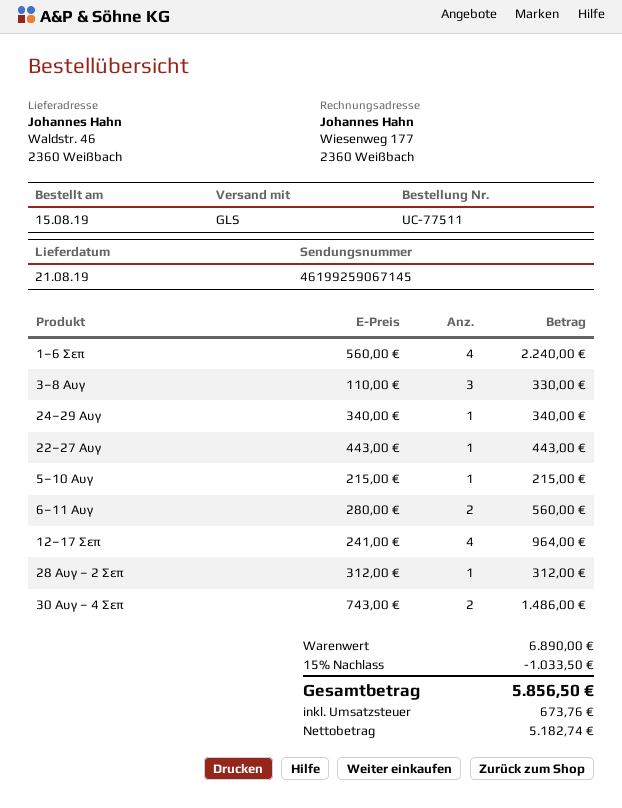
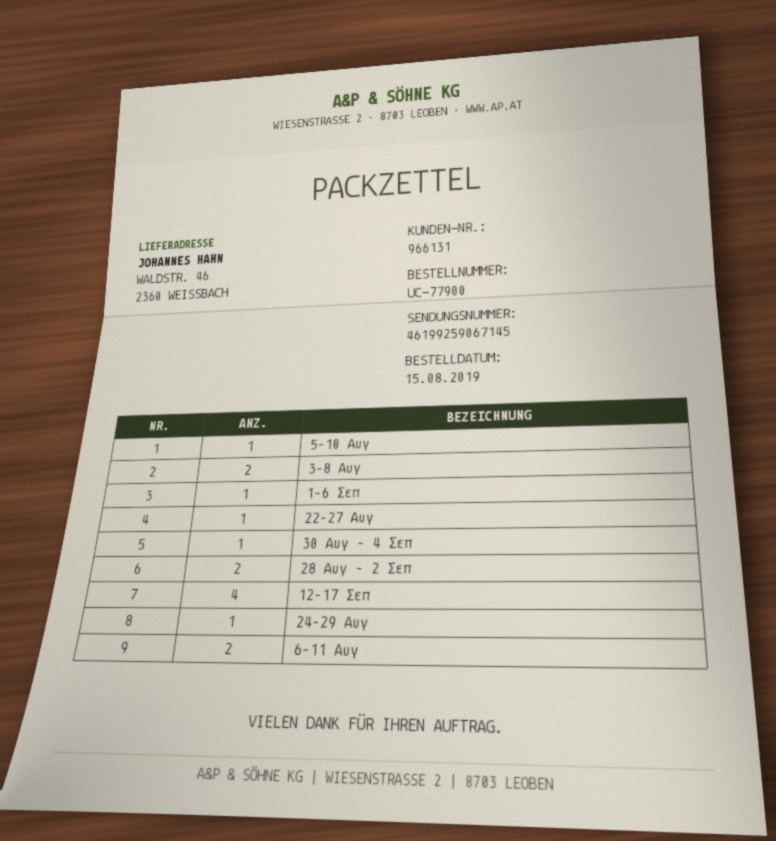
order number: UC-77511 -> UC-77900
1–6 Σεπ: 4 -> 1
3–8 Αυγ: 3 -> 2
28 Αυγ – 2 Σεπ: 1 -> 2
30 Αυγ – 4 Σεπ: 2 -> 1

